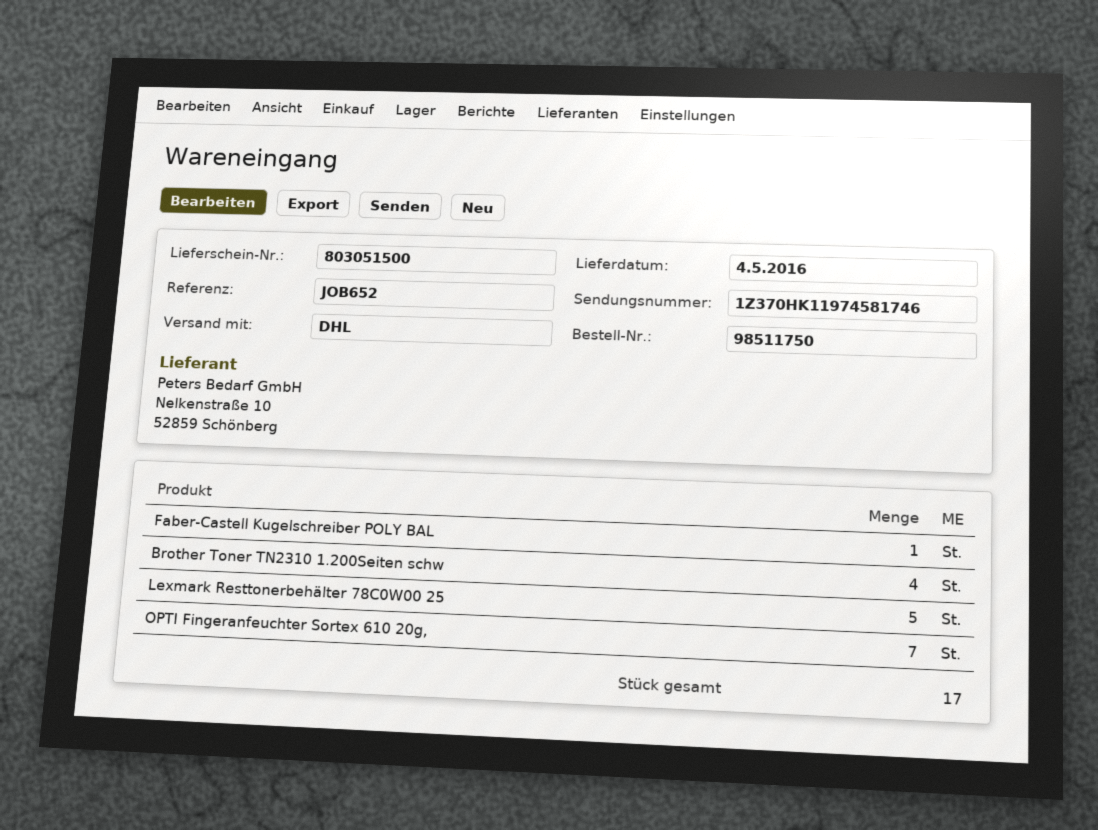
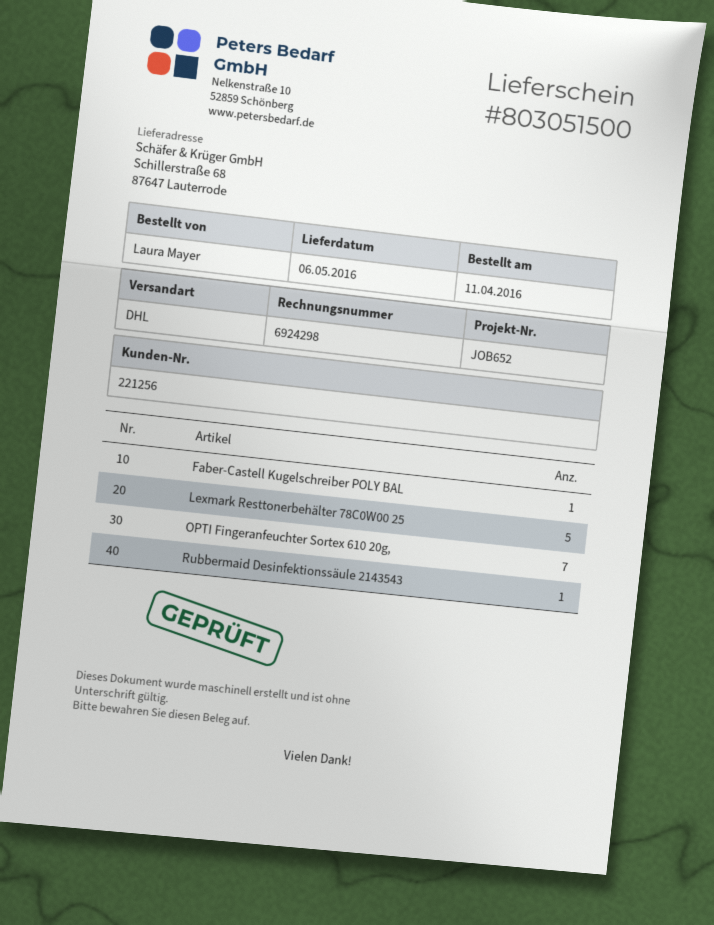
delivery date: 2016-05-04 -> 2016-05-06
Brother Toner TN2310 1.200Seiten schw: 4 -> none
Rubbermaid Desinfektionssäule 2143543: none -> 1

